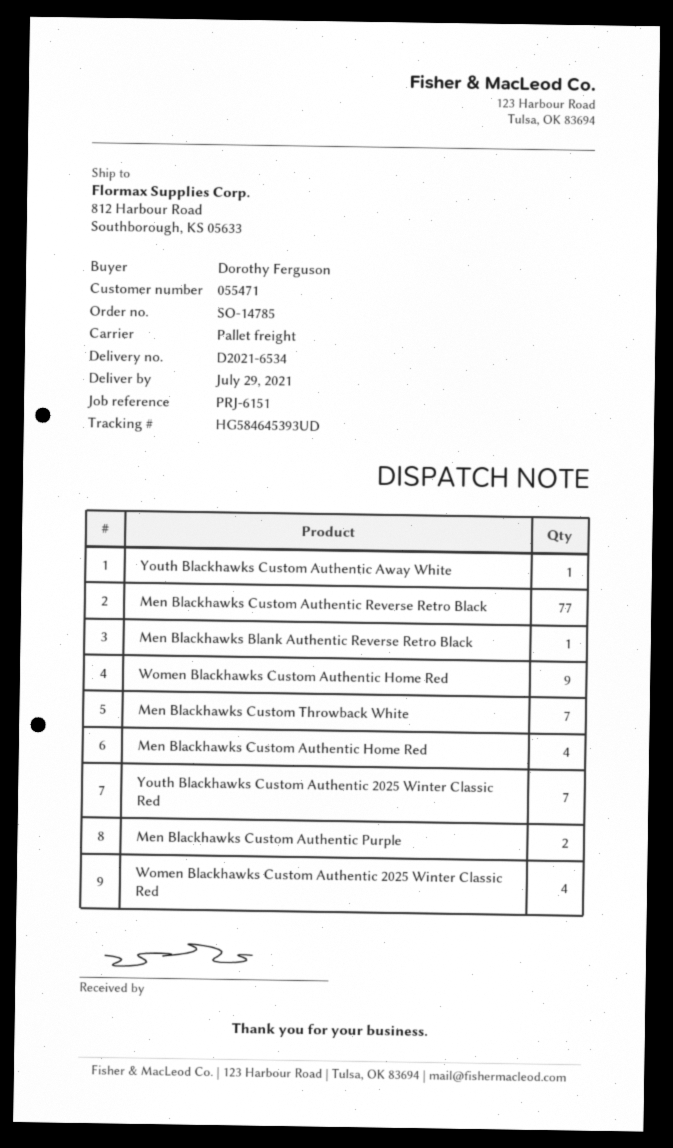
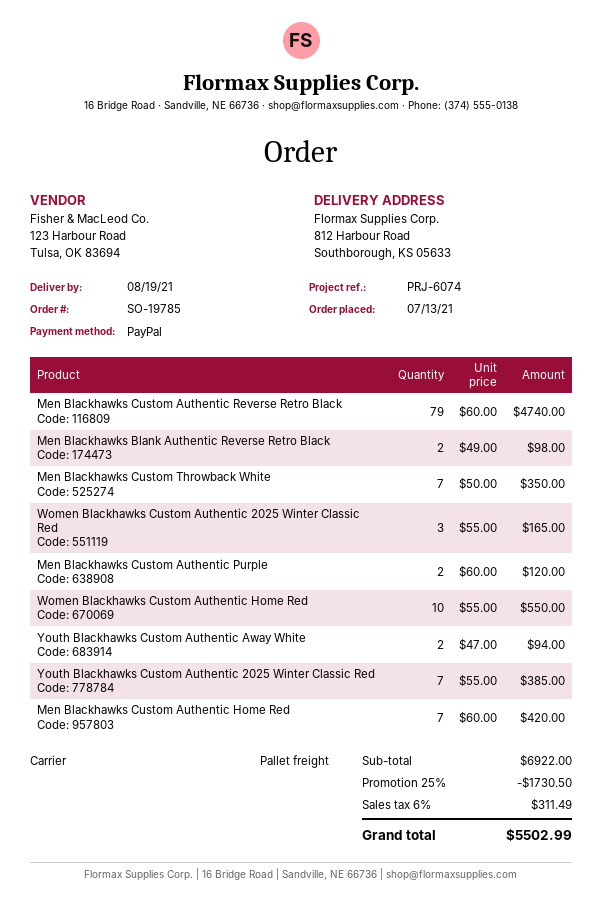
order number: SO-14785 -> SO-19785
delivery date: 2021-07-29 -> 2021-08-19
reference: PRJ-6151 -> PRJ-6074
Youth Blackhawks Custom Authentic Away White: 1 -> 2
Men Blackhawks Custom Authentic Reverse Retro Black: 77 -> 79
Men Blackhawks Blank Authentic Reverse Retro Black: 1 -> 2
Women Blackhawks Custom Authentic Home Red: 9 -> 10
Men Blackhawks Custom Authentic Home Red: 4 -> 7
Women Blackhawks Custom Authentic 2025 Winter Classic Red: 4 -> 3

